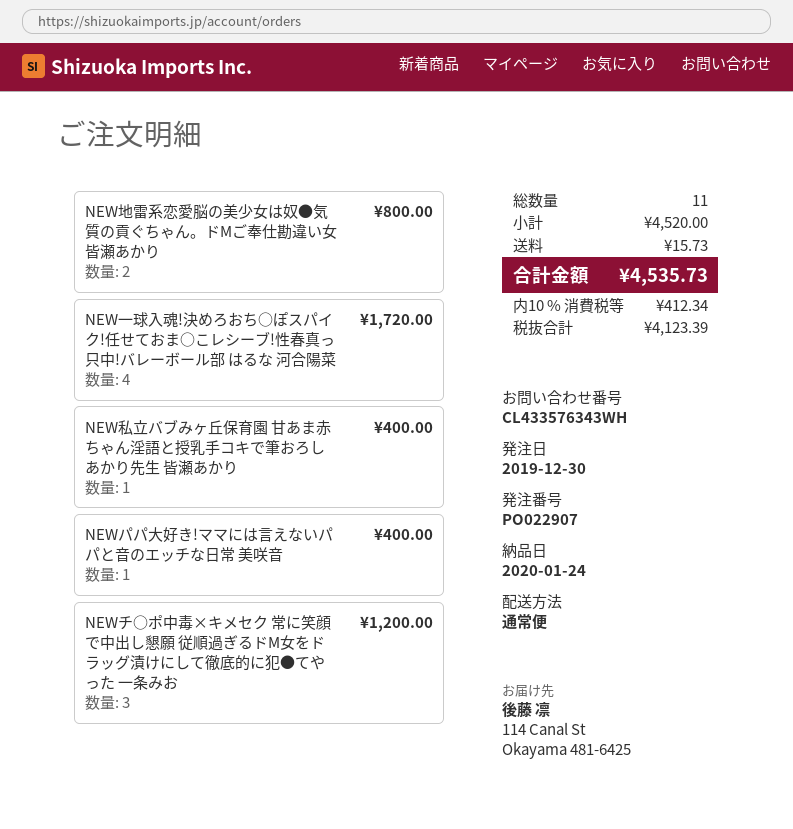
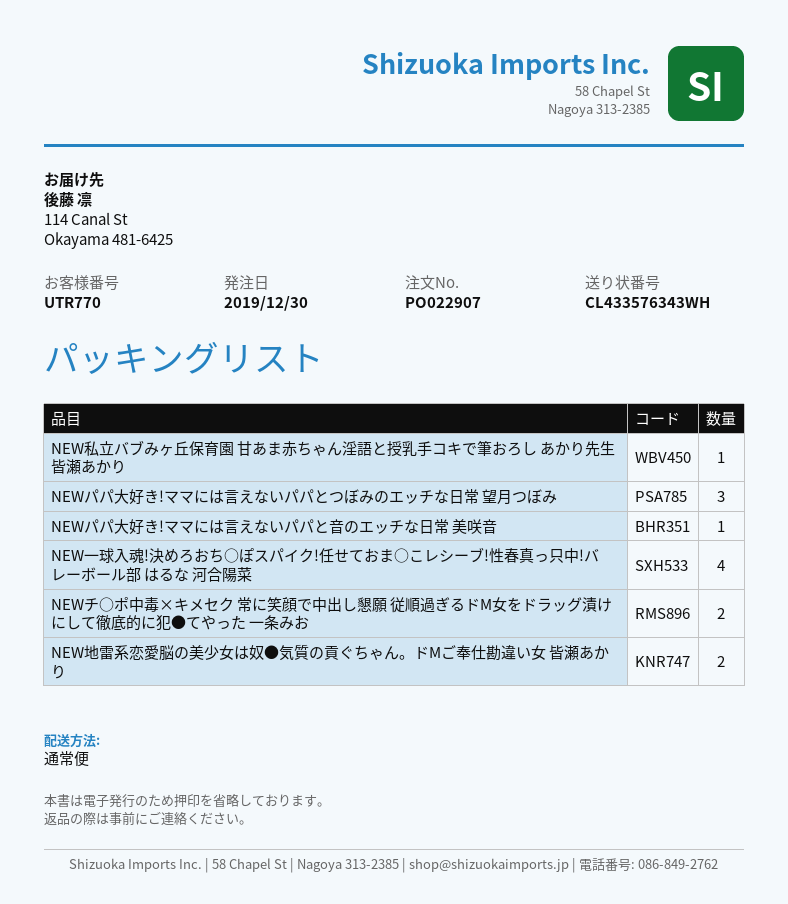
NEWチ○ポ中毒×キメセク 常に笑顔で中出し懇願 従順過ぎるドM女をドラッグ漬けにして徹底的に犯●てやった 一条みお: 3 -> 2
NEWパパ大好き!ママには言えないパパとつぼみのエッチな日常 望月つぼみ: none -> 3

